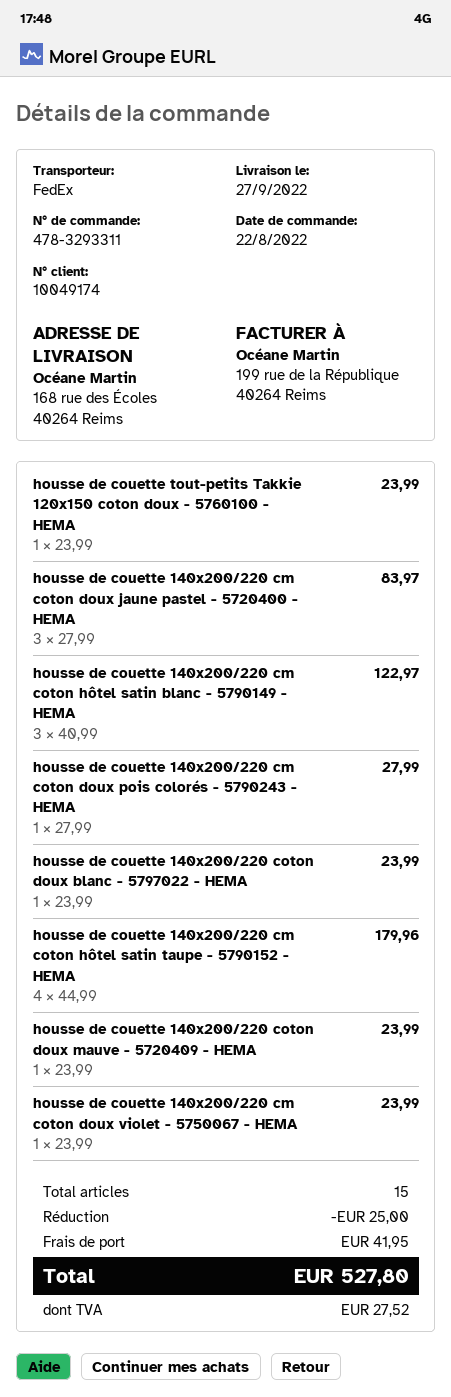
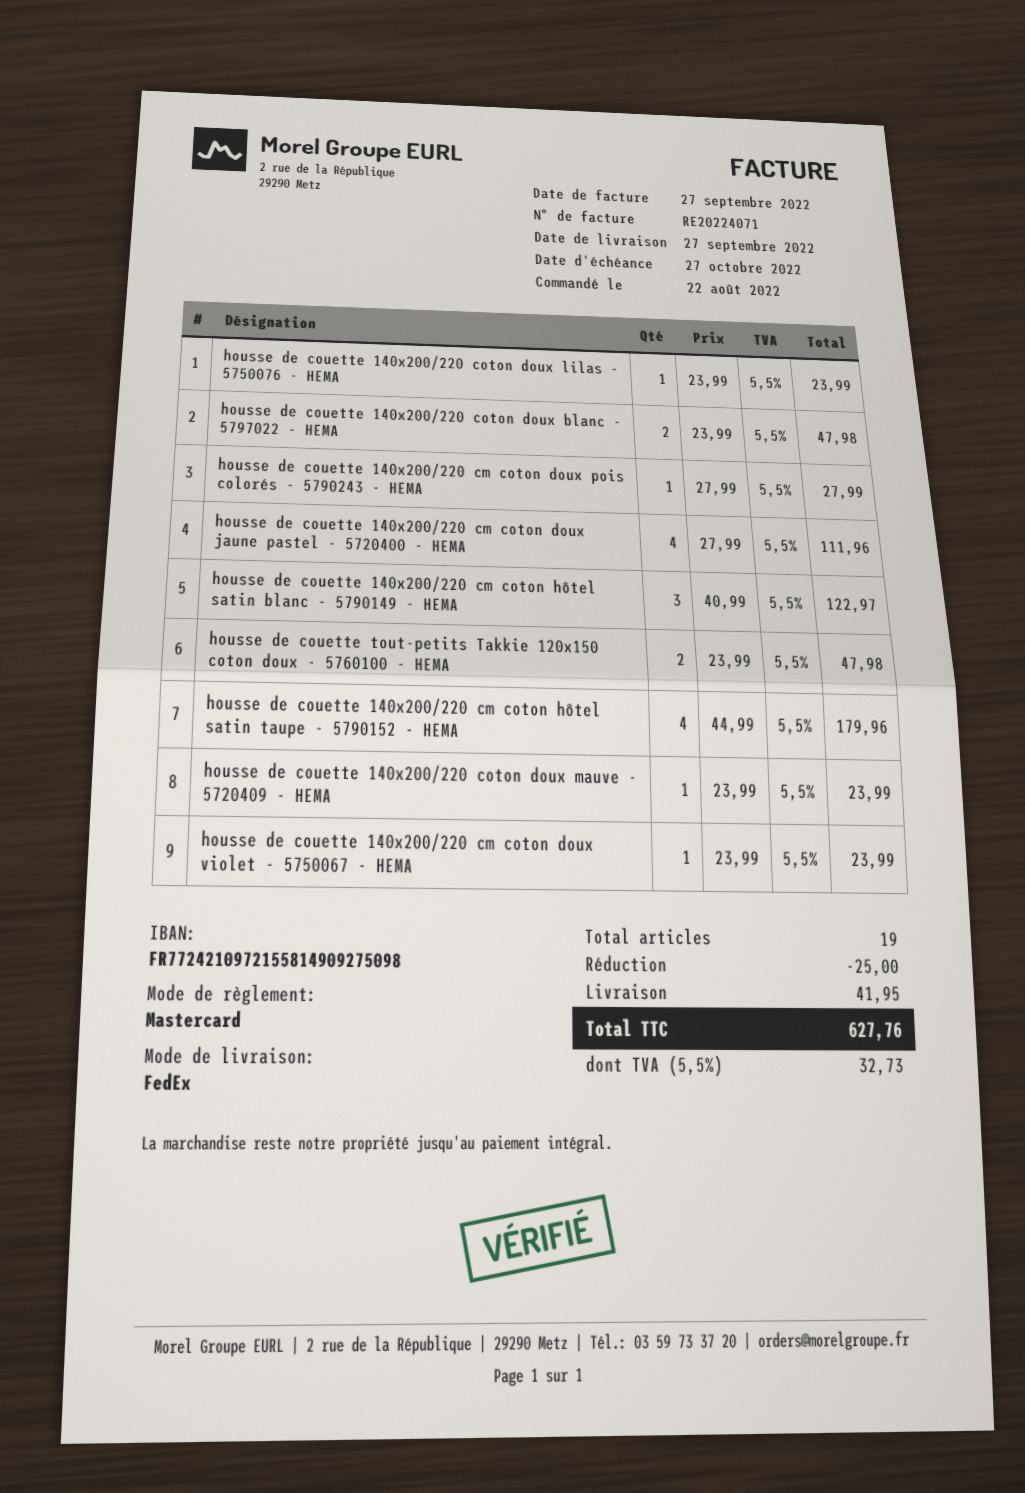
housse de couette tout-petits Takkie 120x150 coton doux - 5760100 - HEMA: 1 x 23.99 = 23.99 -> 2 x 23.99 = 47.98
housse de couette 140x200/220 cm coton doux jaune pastel - 5720400 - HEMA: 3 x 27.99 = 83.97 -> 4 x 27.99 = 111.96
housse de couette 140x200/220 coton doux blanc - 5797022 - HEMA: 1 x 23.99 = 23.99 -> 2 x 23.99 = 47.98
housse de couette 140x200/220 coton doux lilas - 5750076 - HEMA: none -> 1 x 23.99 = 23.99
total quantity: 15 -> 19
tax: 27.52 -> 32.73
total: 527.80 -> 627.76

